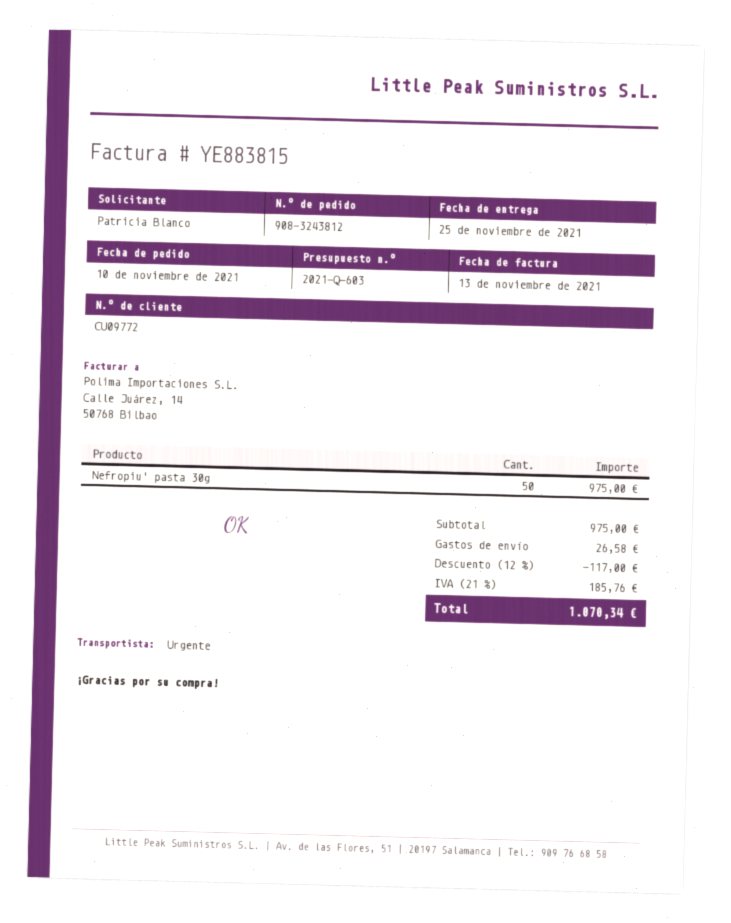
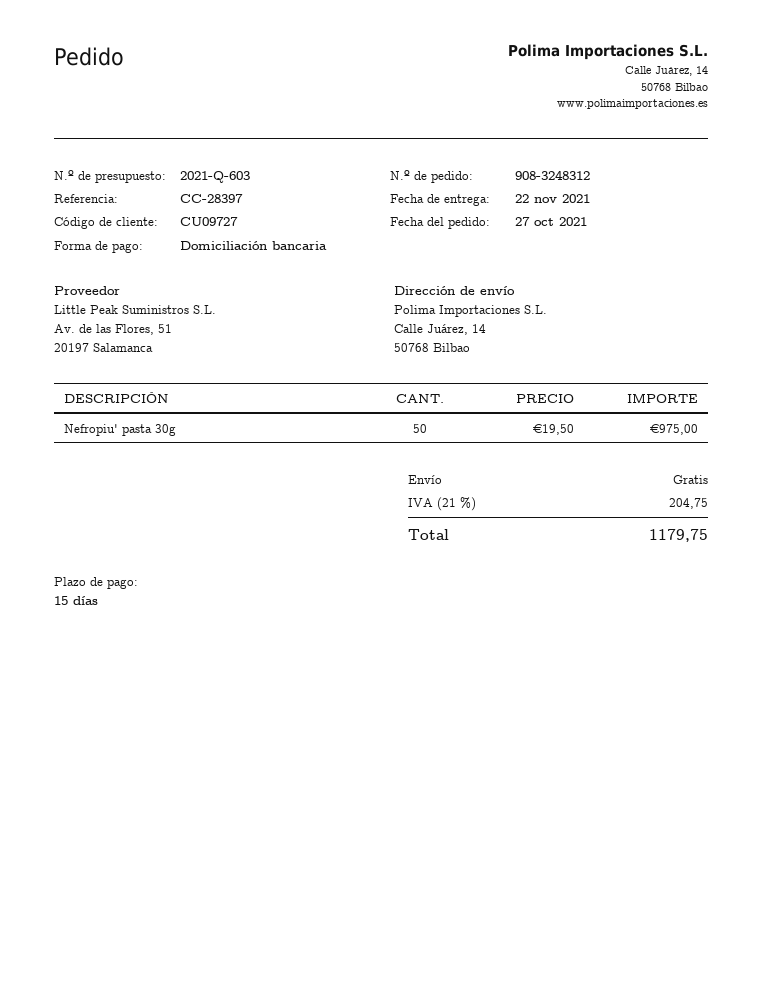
order number: 908-3243812 -> 908-3248312
order date: 2021-11-10 -> 2021-10-27
delivery date: 2021-11-25 -> 2021-11-22
customer number: CU09772 -> CU09727
discount: 12% = 117.00 -> none
shipping: 26.58 -> 0.00
tax: 21% = 185.76 -> 21% = 204.75
total: 1070.34 -> 1179.75

